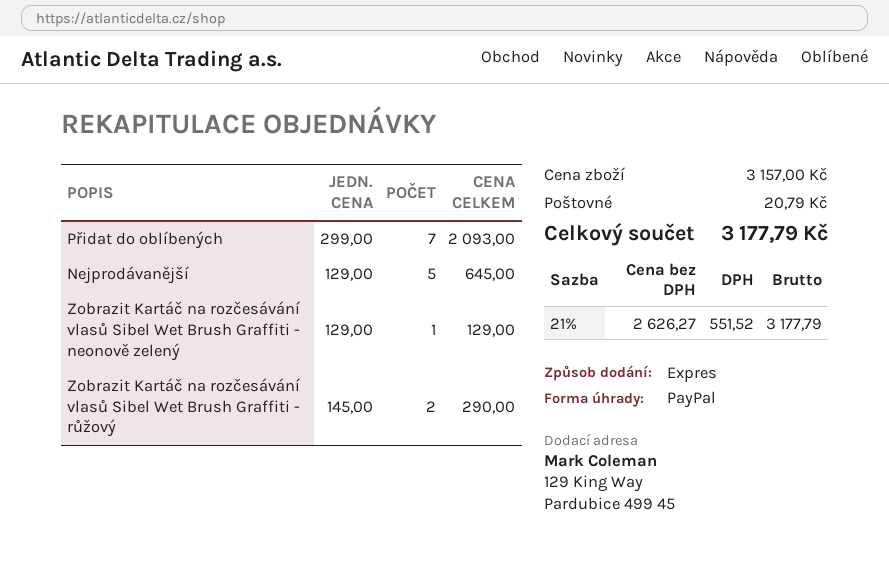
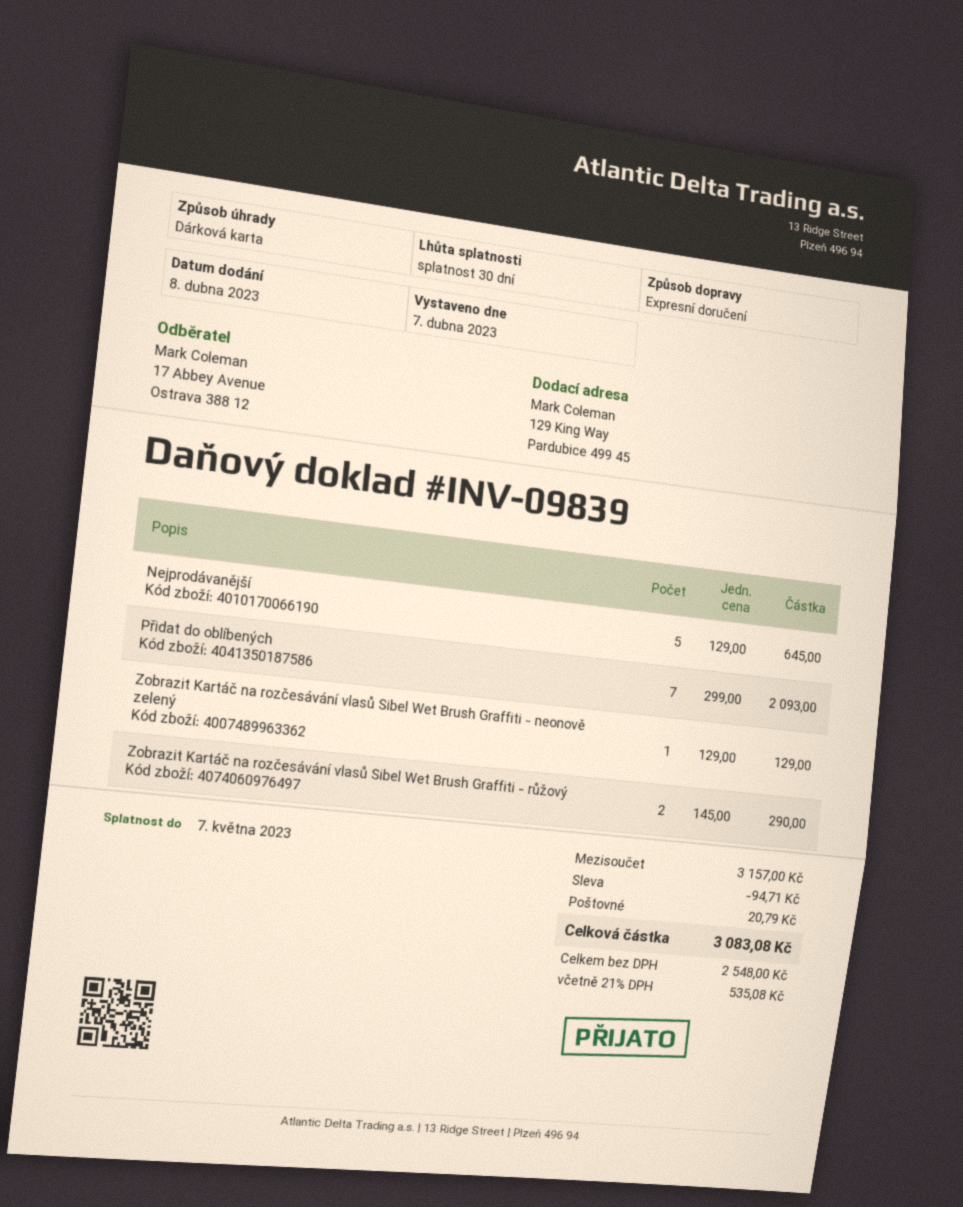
payment method: PayPal -> gift card
discount: none -> 94.71
net: 2626.27 -> 2548.00
tax: 21% = 551.52 -> 21% = 535.08
total: 3177.79 -> 3083.08

